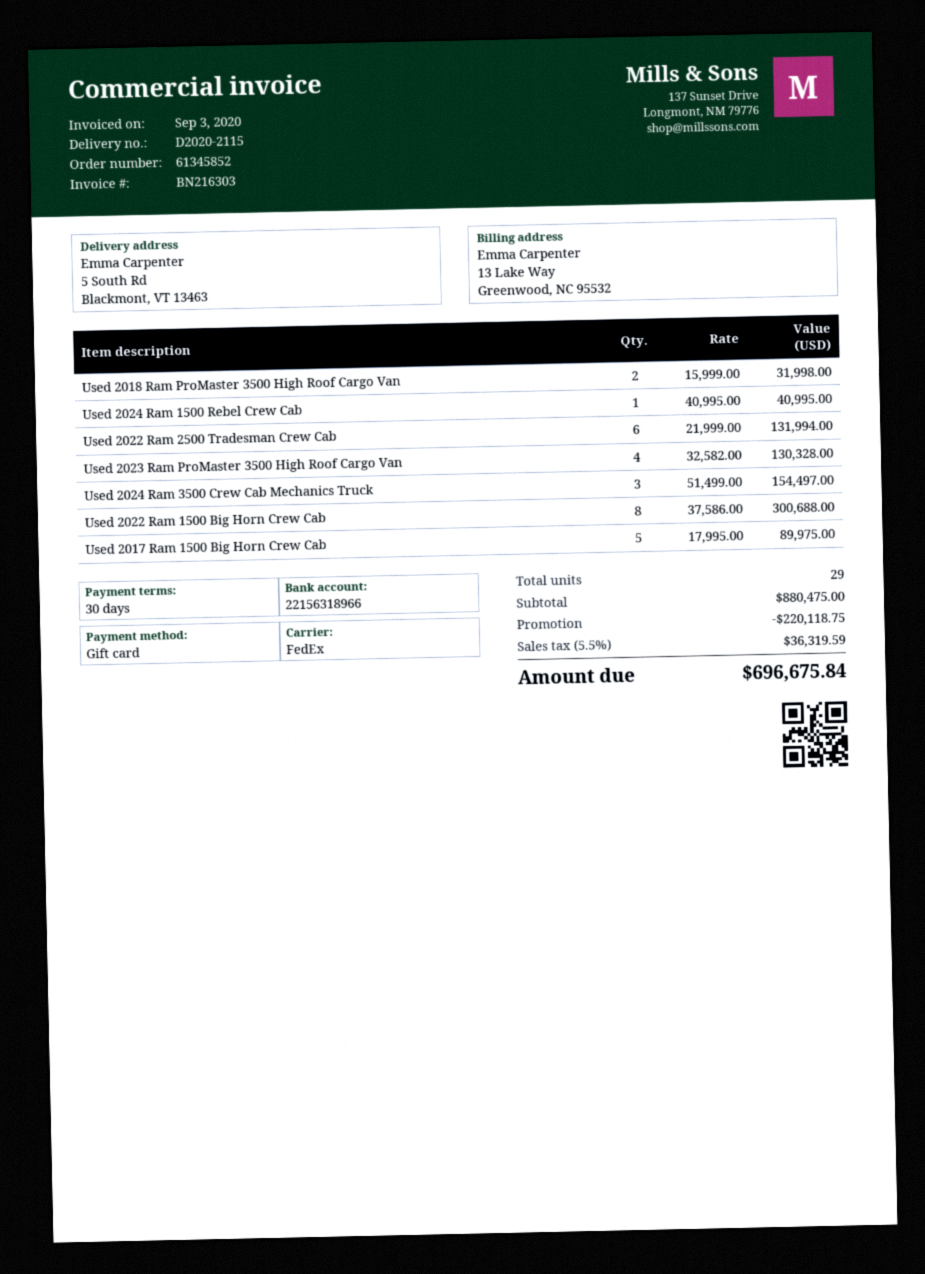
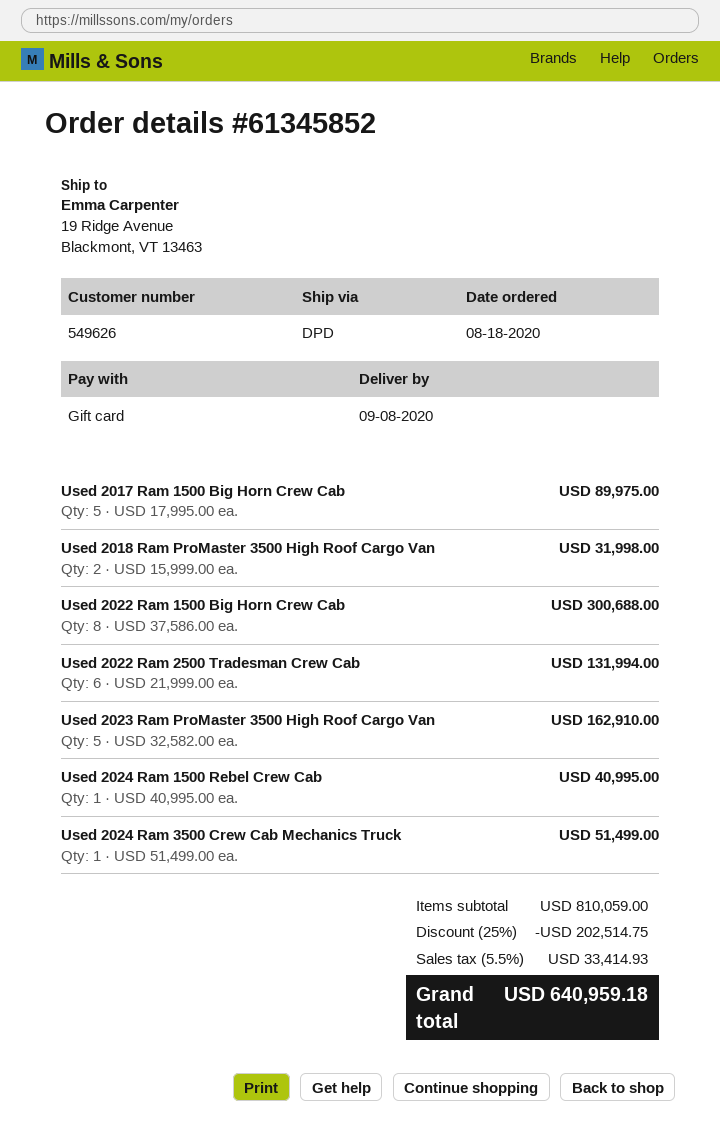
shipping method: FedEx -> DPD
ship to: 5 South Rd, Blackmont, VT 13463 -> 19 Ridge Avenue, Blackmont, VT 13463
Used 2023 Ram ProMaster 3500 High Roof Cargo Van: 4 x 32582.00 = 130328.00 -> 5 x 32582.00 = 162910.00
Used 2024 Ram 3500 Crew Cab Mechanics Truck: 3 x 51499.00 = 154497.00 -> 1 x 51499.00 = 51499.00
subtotal: 880475.00 -> 810059.00
discount: 220118.75 -> 202514.75
tax: 5.5% = 36319.59 -> 5.5% = 33414.93
total: 696675.84 -> 640959.18

